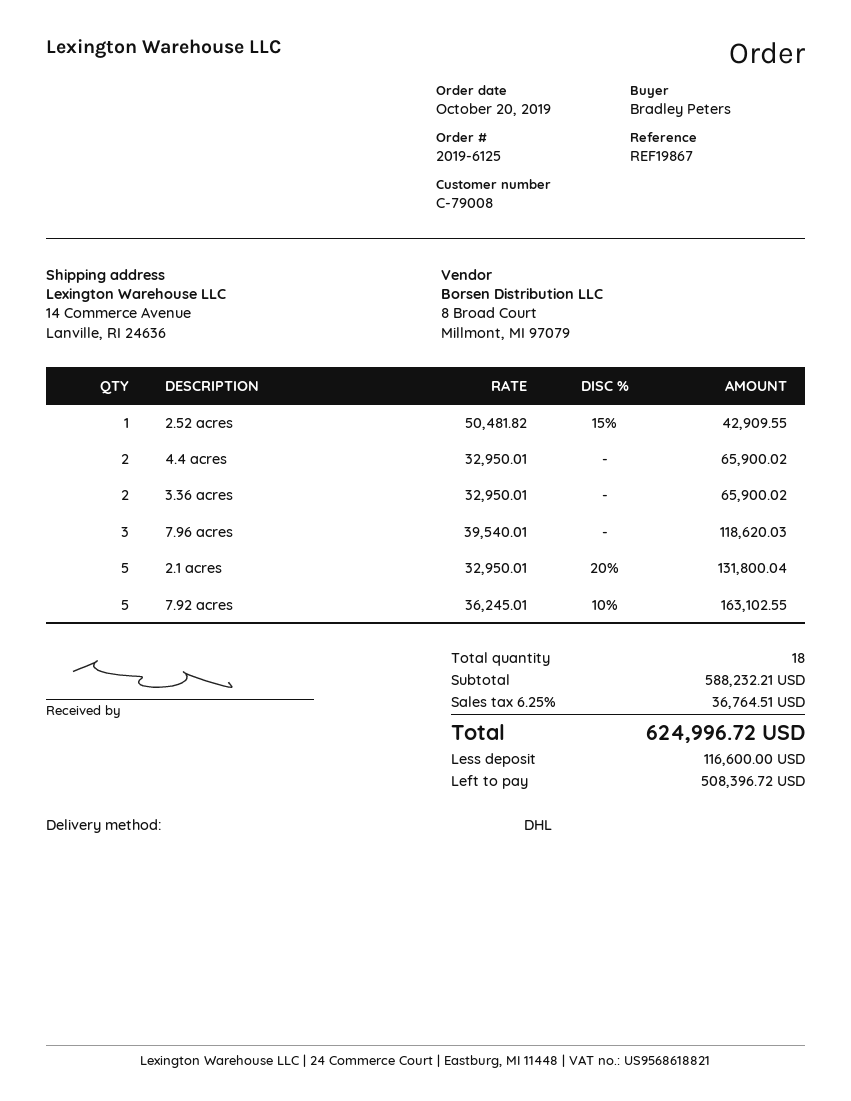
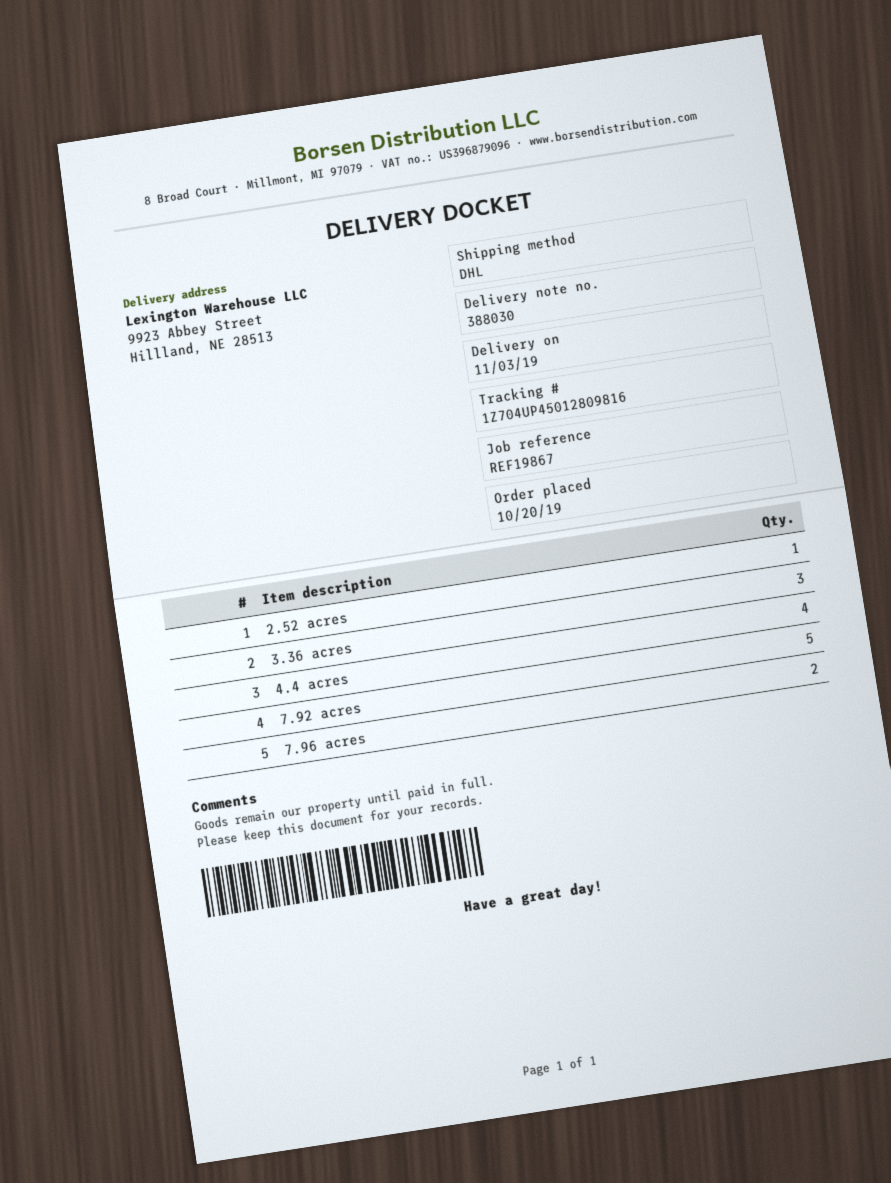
ship to: 14 Commerce Avenue, Lanville, RI 24636 -> 9923 Abbey Street, Hillland, NE 28513
4.4 acres: 2 -> 4
3.36 acres: 2 -> 3
7.96 acres: 3 -> 2
2.1 acres: 5 -> none

